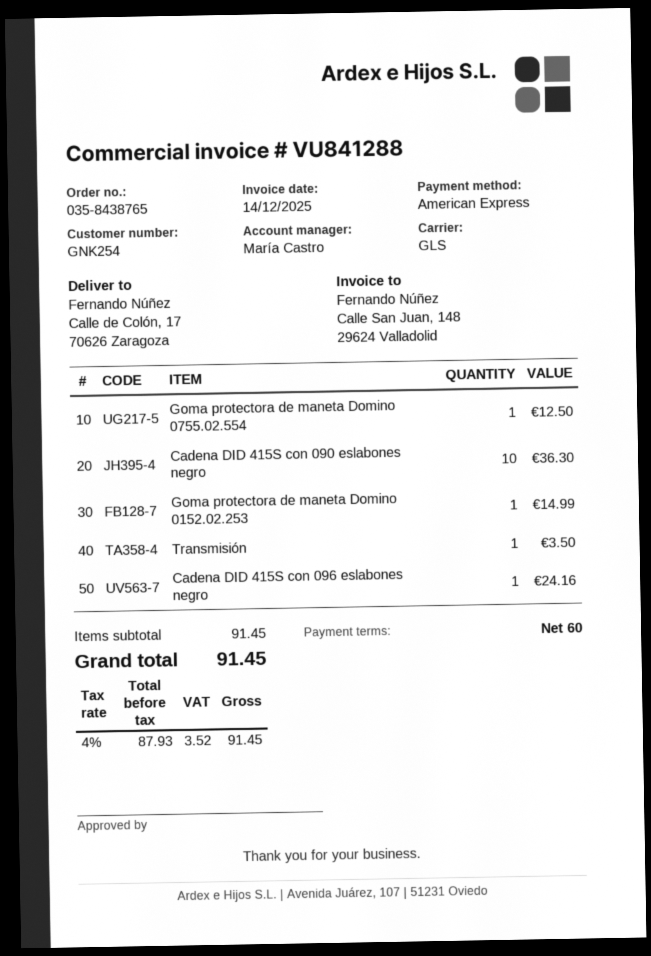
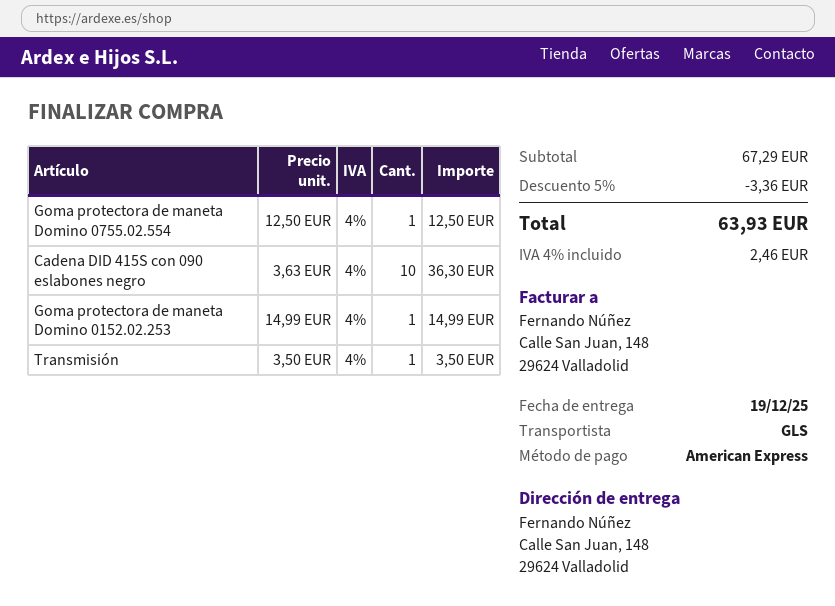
ship to: Calle de Colón, 17, 70626 Zaragoza -> Calle San Juan, 148, 29624 Valladolid
Cadena DID 415S con 096 eslabones negro: 1 for 24.16 -> none
subtotal: 91.45 -> 67.29
discount: none -> 5% = 3.36
tax: 4% = 3.52 -> 4% = 2.46
total: 91.45 -> 63.93

